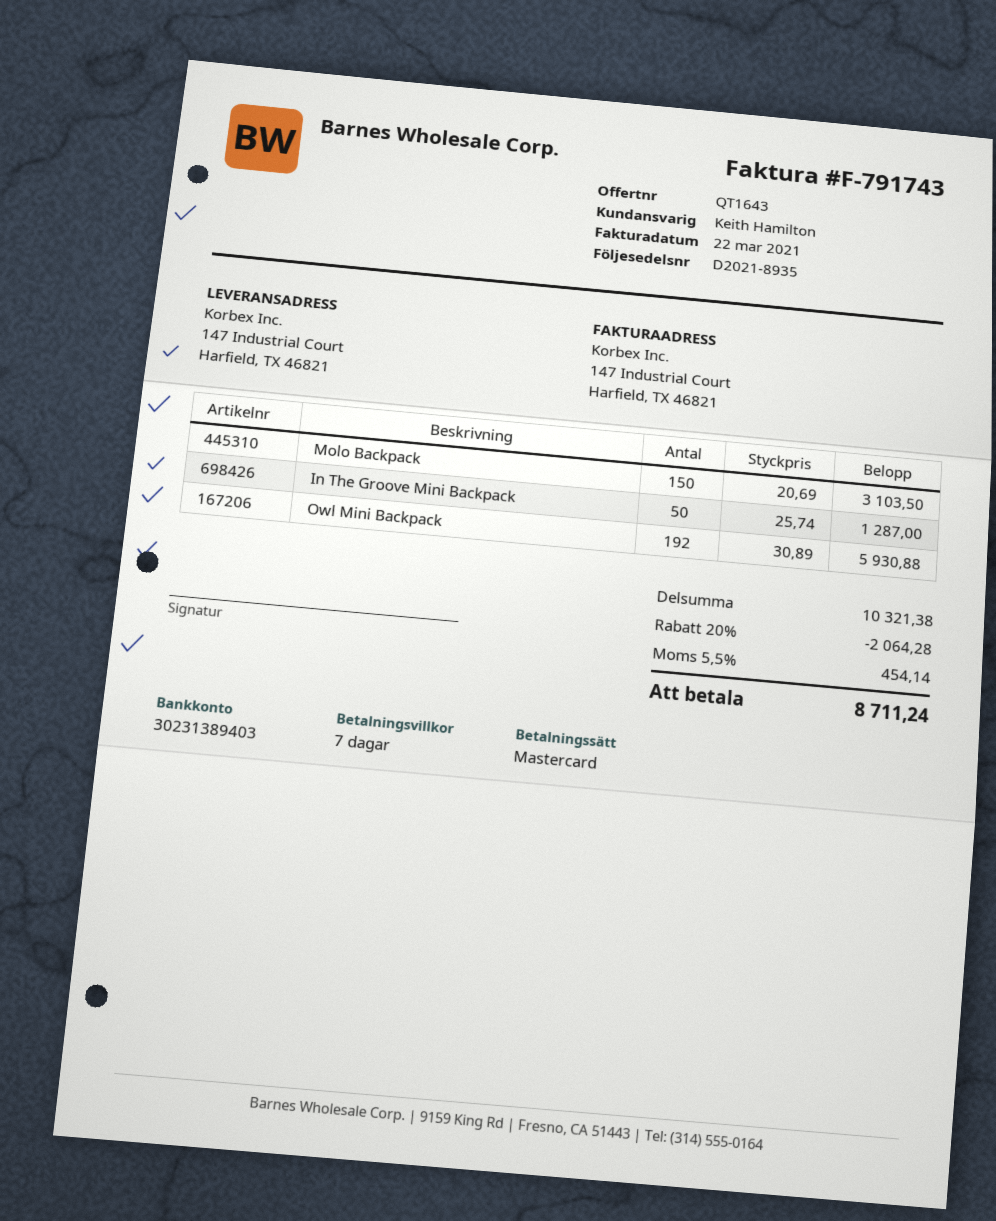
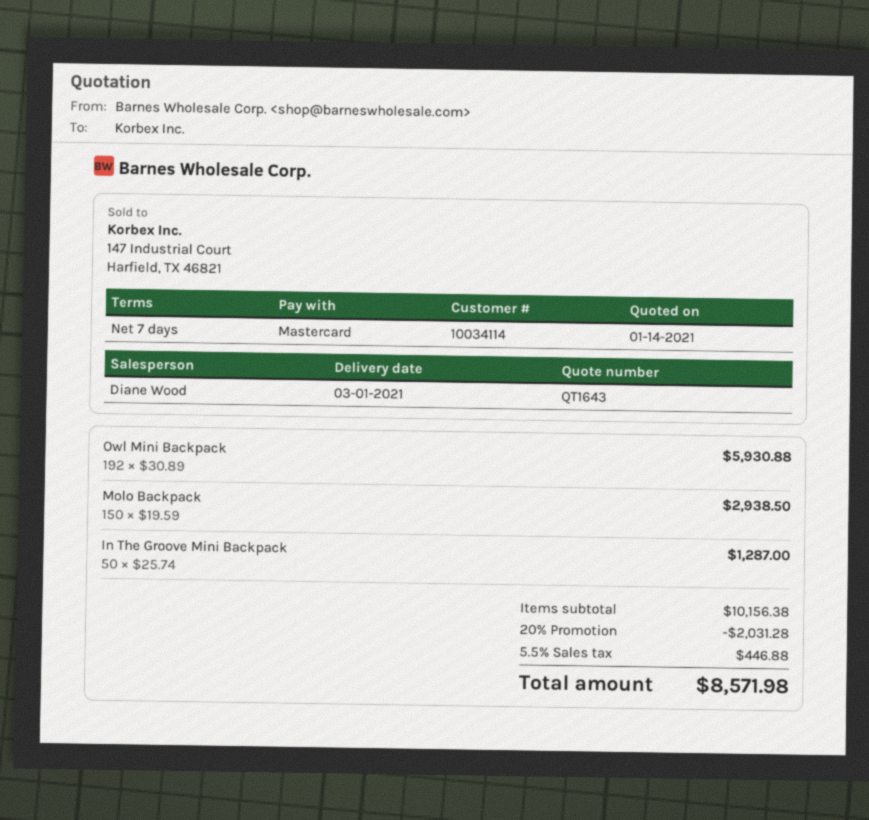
sales rep: Keith Hamilton -> Diane Wood
Molo Backpack: 150 x 20.69 = 3103.50 -> 150 x 19.59 = 2938.50
subtotal: 10321.38 -> 10156.38
discount: 20% = 2064.28 -> 20% = 2031.28
tax: 5.5% = 454.14 -> 5.5% = 446.88
total: 8711.24 -> 8571.98

